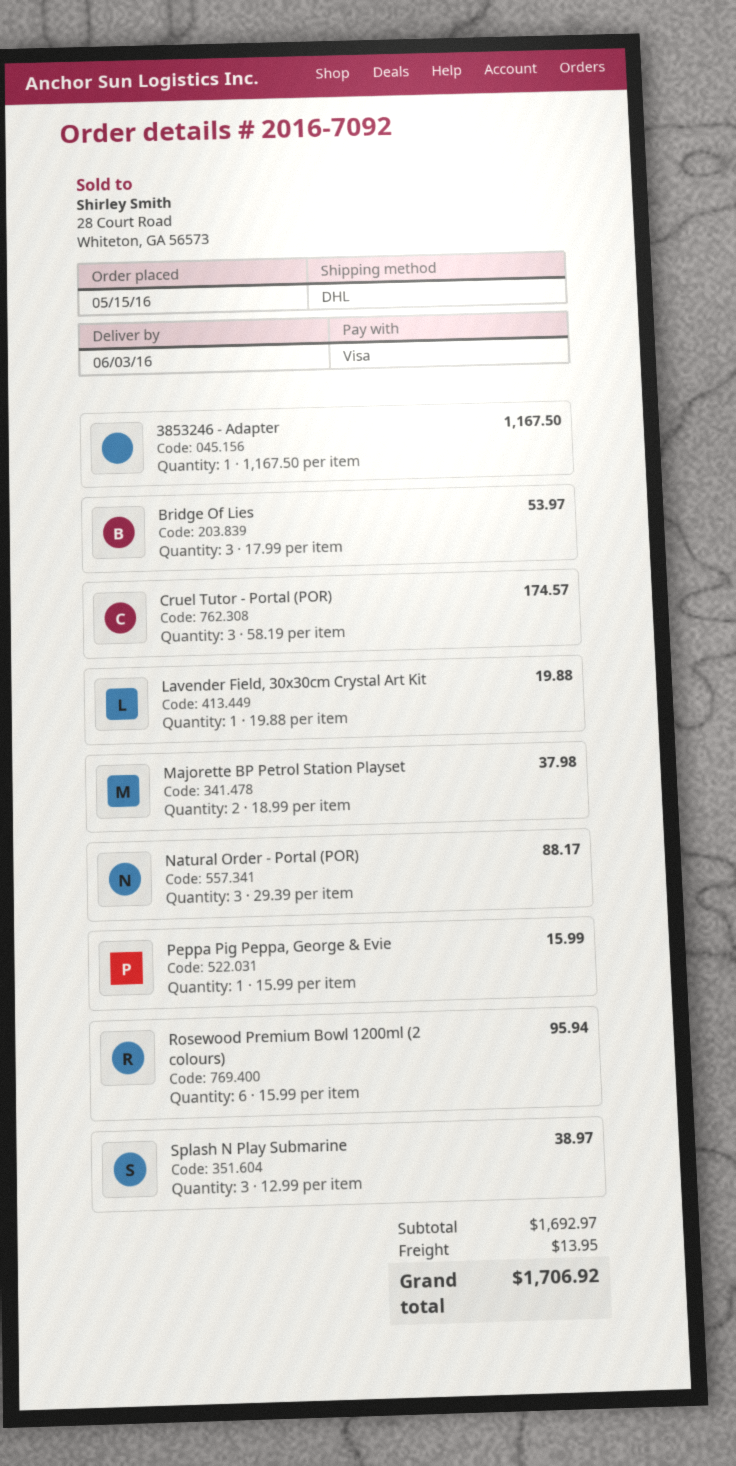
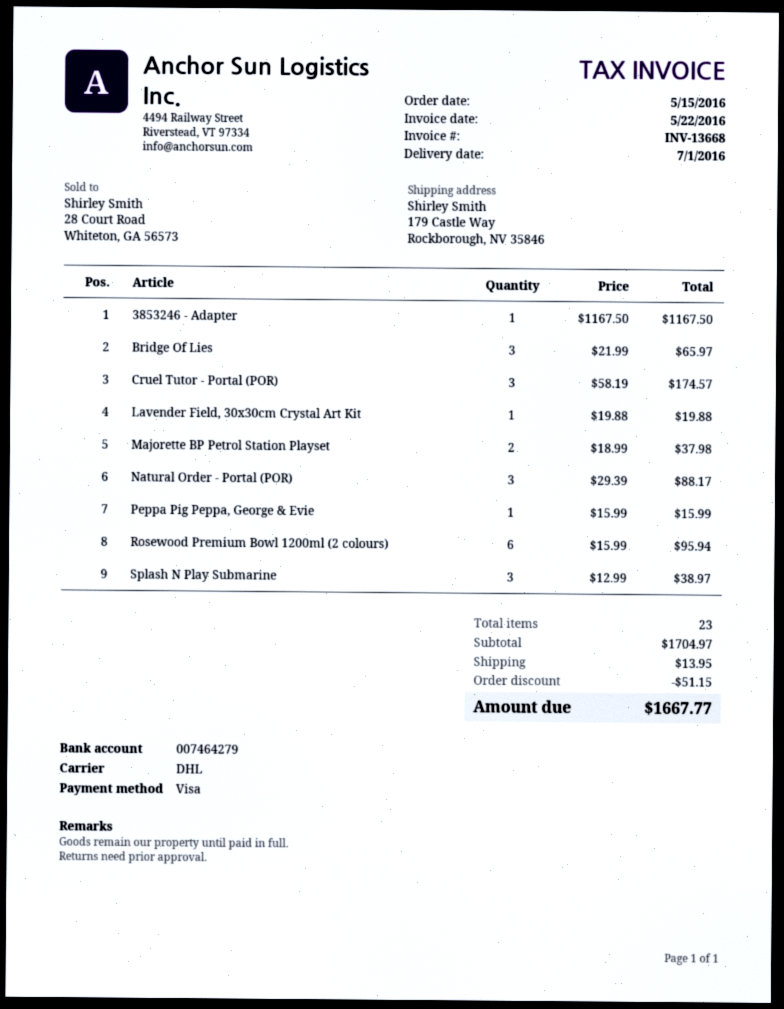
delivery date: 2016-06-03 -> 2016-07-01
Bridge Of Lies: 3 x 17.99 = 53.97 -> 3 x 21.99 = 65.97
subtotal: 1692.97 -> 1704.97
discount: none -> 51.15
total: 1706.92 -> 1667.77

